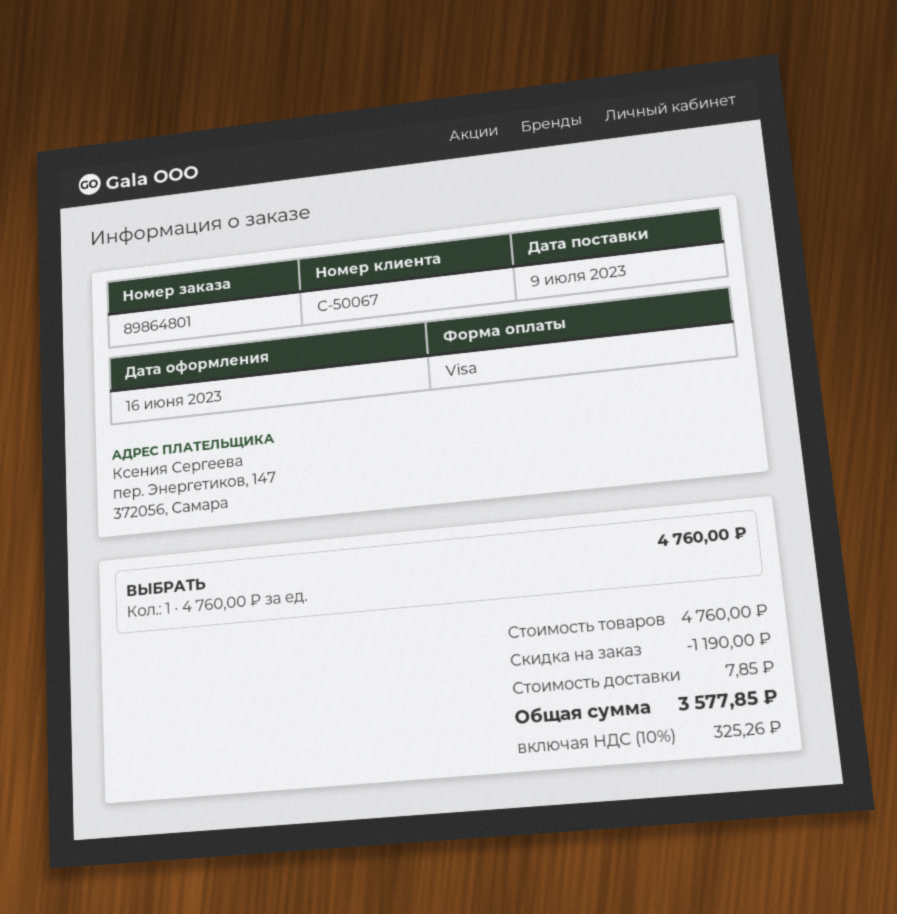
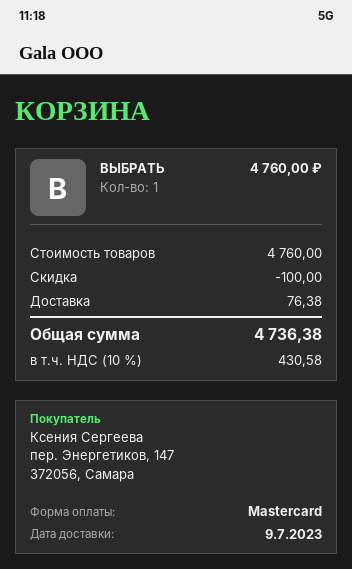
payment method: Visa -> Mastercard
discount: 1190.00 -> 100.00
shipping: 7.85 -> 76.38
tax: 10% = 325.26 -> 10% = 430.58
total: 3577.85 -> 4736.38

